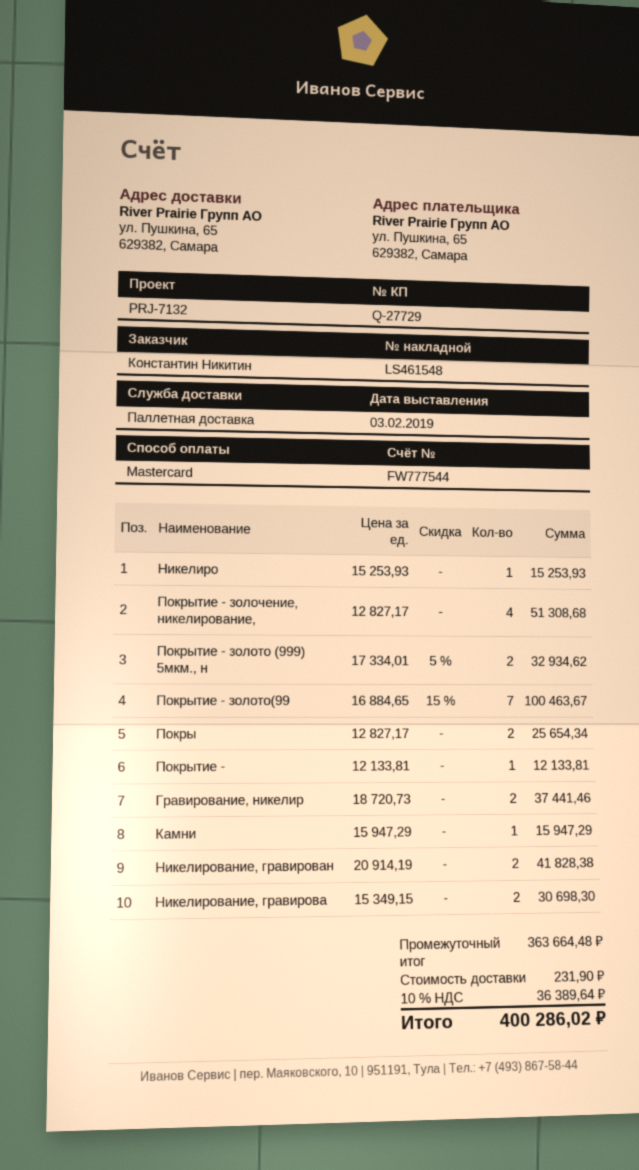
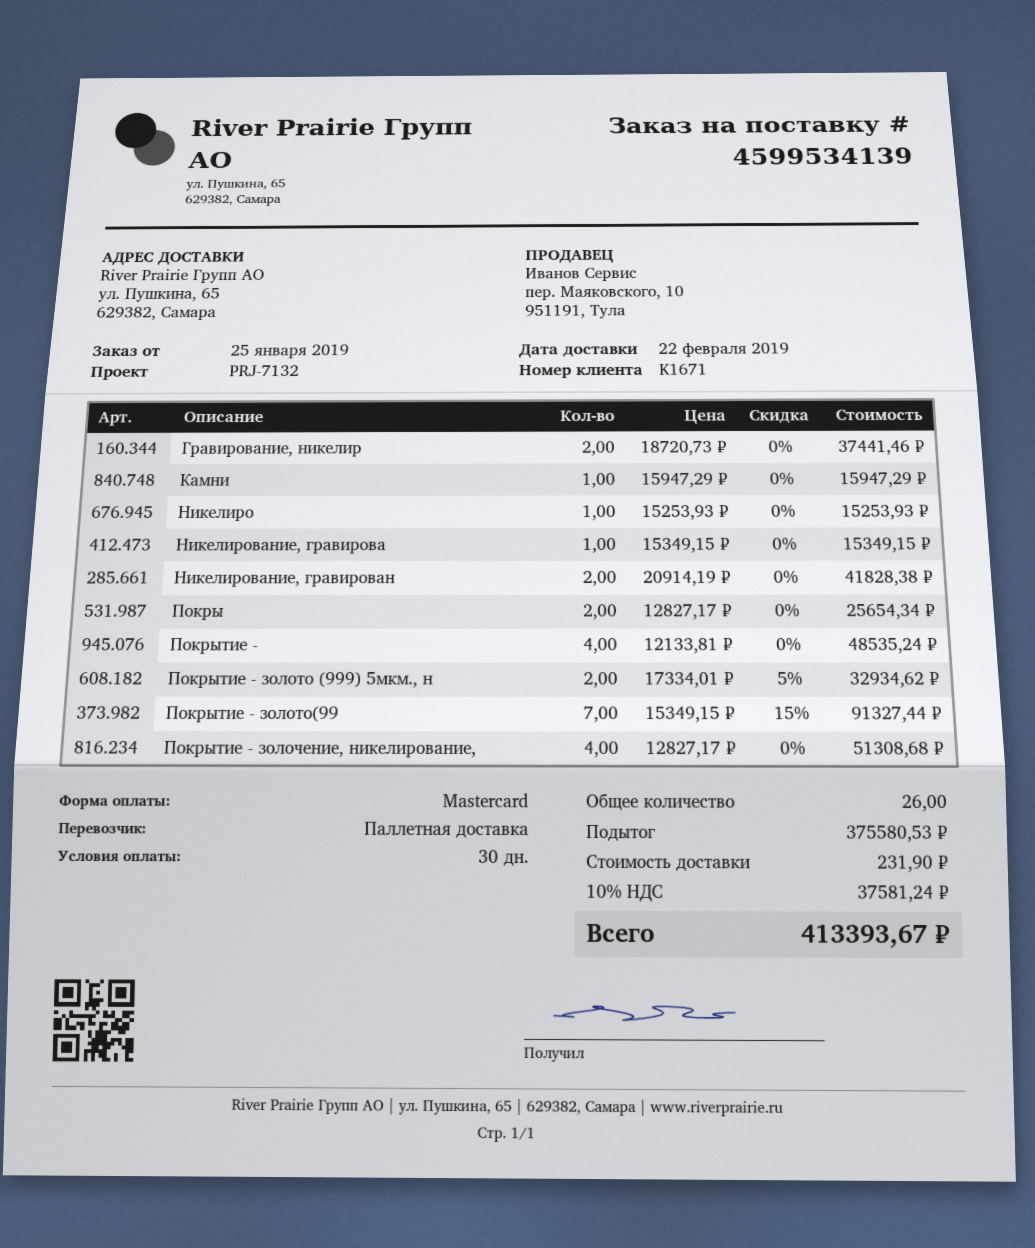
Покрытие - золото(99: 7 x 16884.65 - 15% = 100463.67 -> 7 x 15349.15 - 15% = 91327.44
Покрытие -: 1 x 12133.81 = 12133.81 -> 4 x 12133.81 = 48535.24
Никелирование, гравирова: 2 x 15349.15 = 30698.30 -> 1 x 15349.15 = 15349.15
subtotal: 363664.48 -> 375580.53
tax: 10% = 36389.64 -> 10% = 37581.24
total: 400286.02 -> 413393.67

